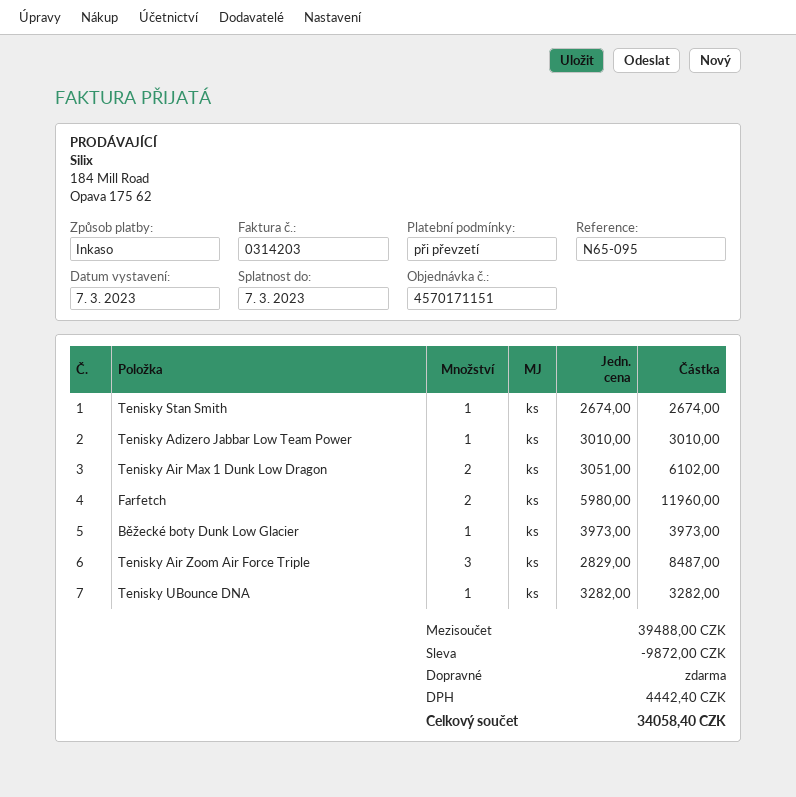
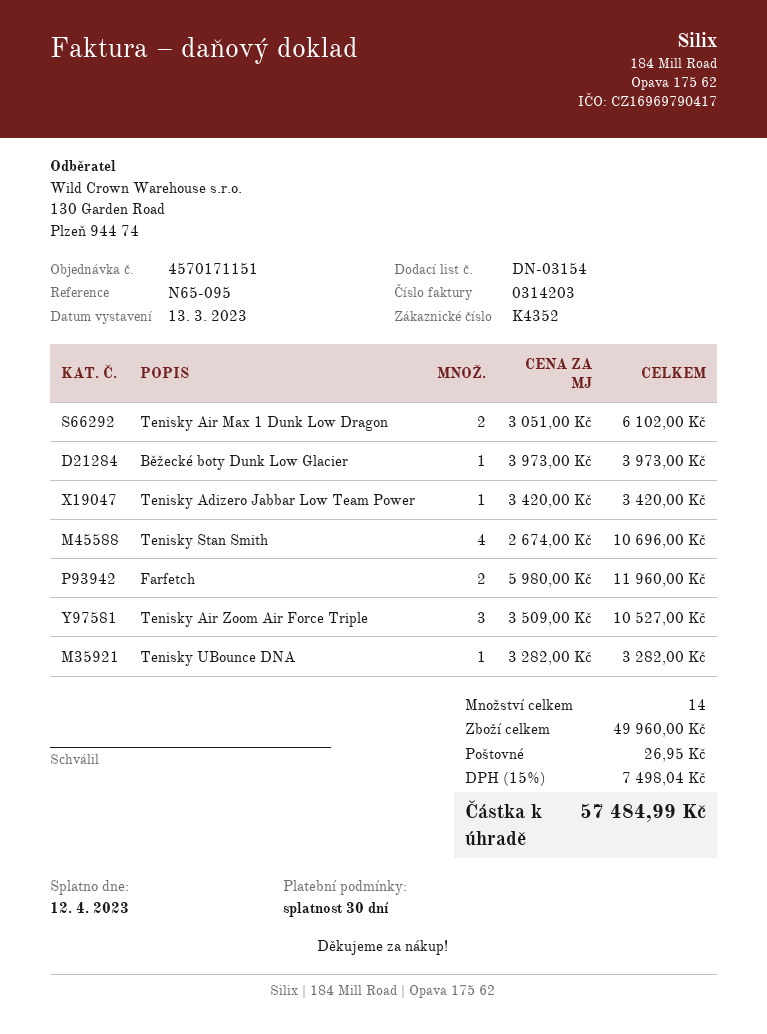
invoice date: 2023-03-07 -> 2023-03-13
payment terms: on receipt -> 30 days
due date: 2023-03-07 -> 2023-04-12
Tenisky Stan Smith: 1 x 2674.00 = 2674.00 -> 4 x 2674.00 = 10696.00
Tenisky Adizero Jabbar Low Team Power: 1 x 3010.00 = 3010.00 -> 1 x 3420.00 = 3420.00
Tenisky Air Zoom Air Force Triple: 3 x 2829.00 = 8487.00 -> 3 x 3509.00 = 10527.00
subtotal: 39488.00 -> 49960.00
discount: 9872.00 -> none
shipping: 0.00 -> 26.95
tax: 4442.40 -> 7498.04
total: 34058.40 -> 57484.99

